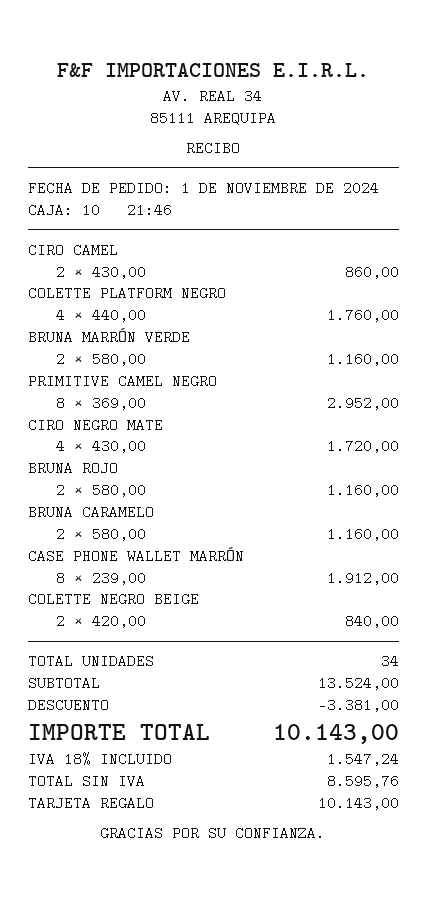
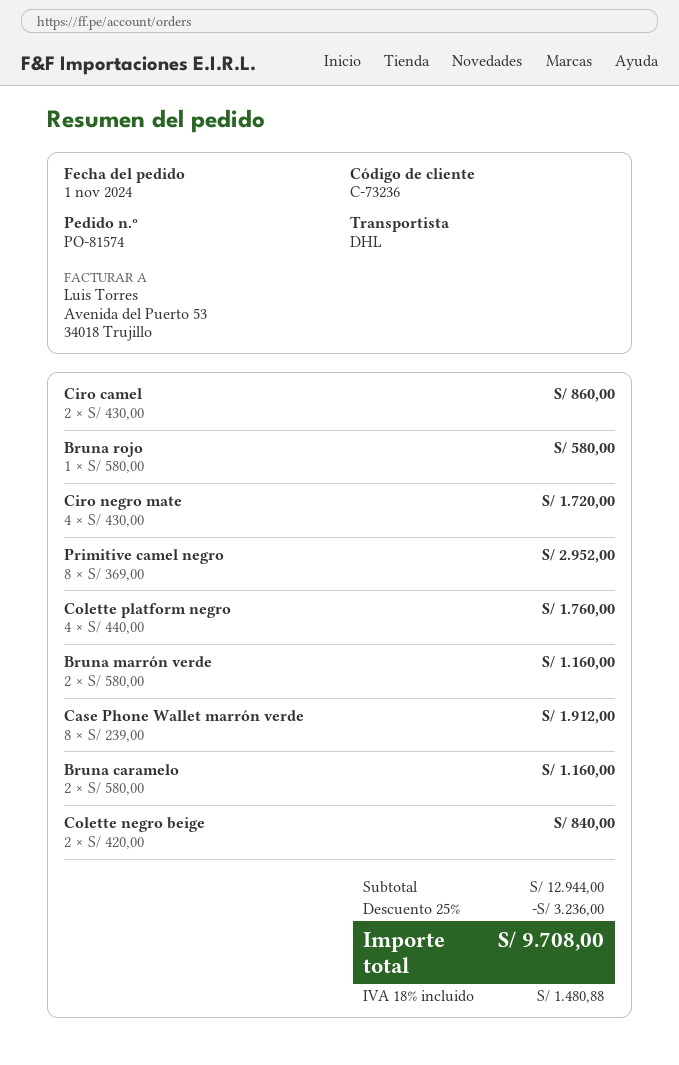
BRUNA ROJO: 2 x 580.00 = 1160.00 -> 1 x 580.00 = 580.00
subtotal: 13524.00 -> 12944.00
discount: 3381.00 -> 3236.00
tax: 18% = 1547.24 -> 18% = 1480.88
total: 10143.00 -> 9708.00

